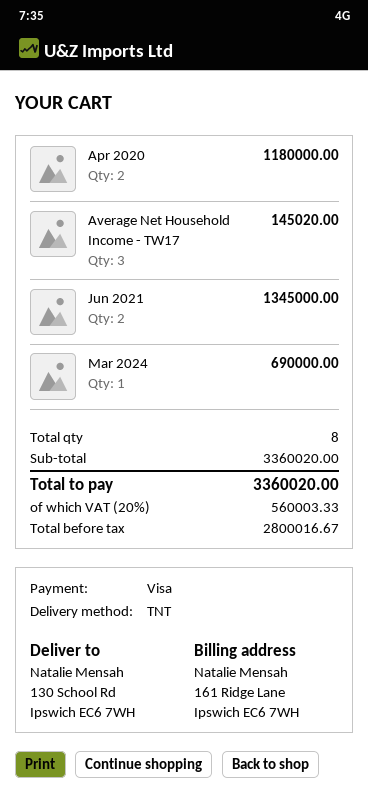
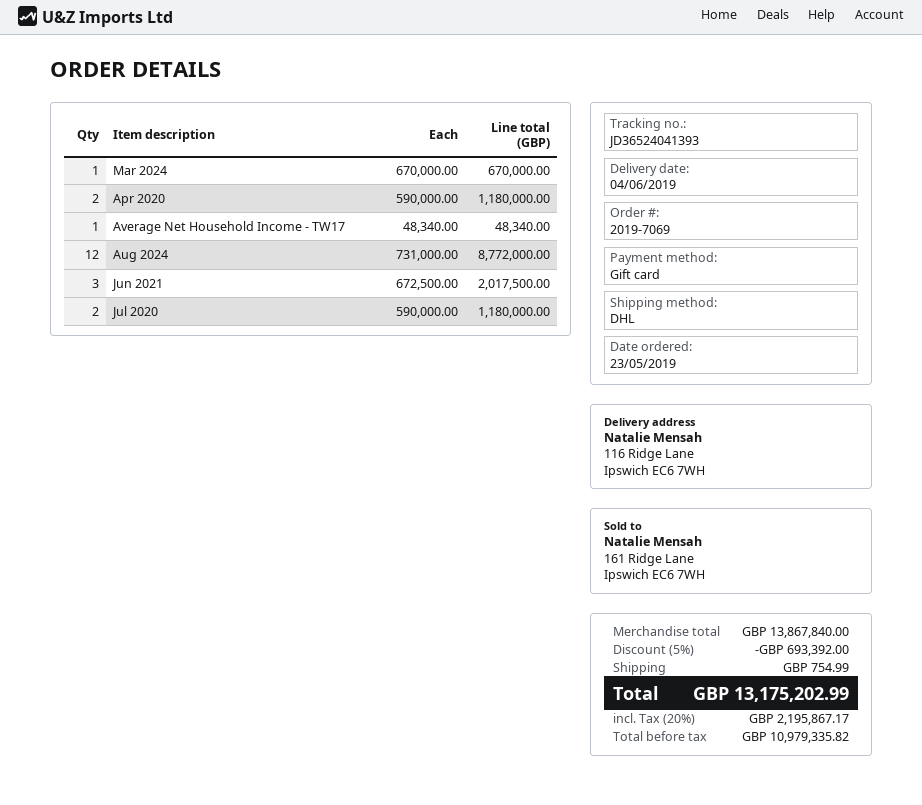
payment method: Visa -> gift card
shipping method: TNT -> DHL
ship to: 130 School Rd, Ipswich EC6 7WH -> 116 Ridge Lane, Ipswich EC6 7WH
Average Net Household Income - TW17: 3 for 145020.00 -> 1 for 48340.00
Jun 2021: 2 for 1345000.00 -> 3 for 2017500.00
Mar 2024: 1 for 690000.00 -> 1 for 670000.00
Aug 2024: none -> 12 for 8772000.00
Jul 2020: none -> 2 for 1180000.00
subtotal: 3360020.00 -> 13867840.00
discount: none -> 5% = 693392.00
shipping: none -> 754.99
net: 2800016.67 -> 10979335.82
tax: 20% = 560003.33 -> 20% = 2195867.17
total: 3360020.00 -> 13175202.99

